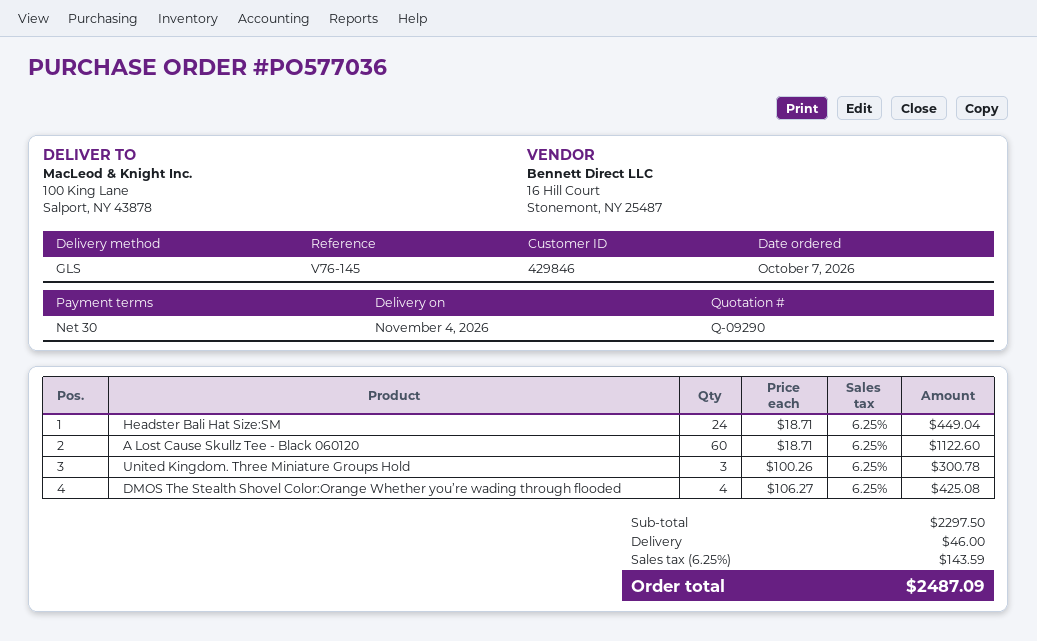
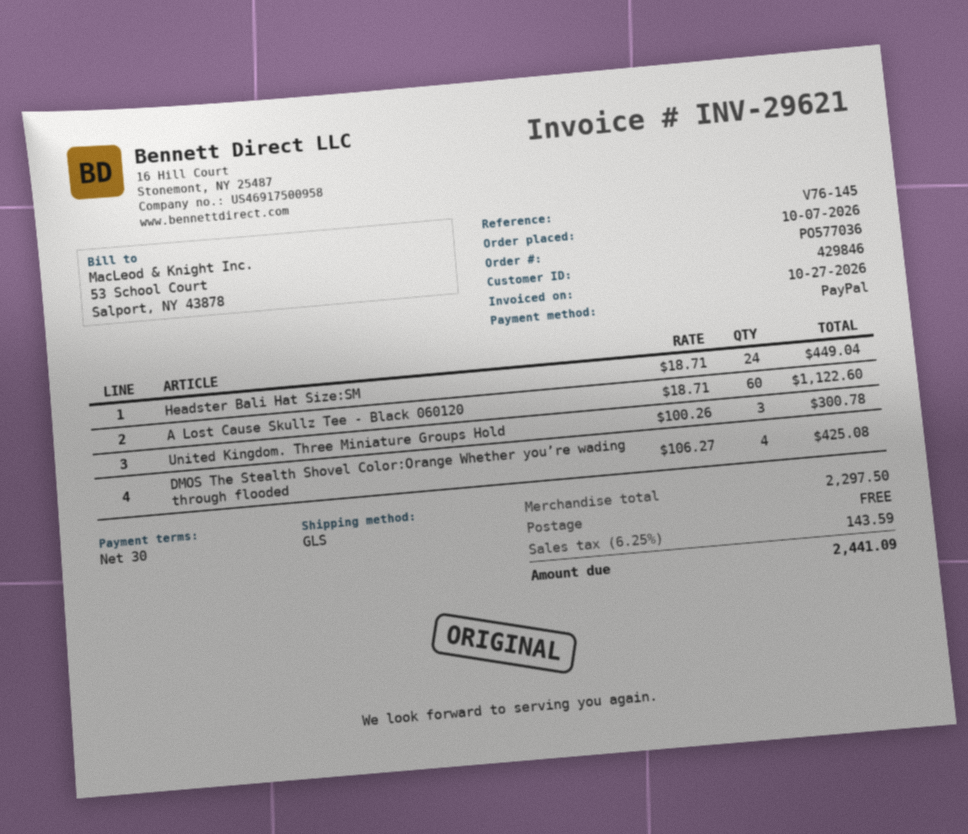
shipping: 46.00 -> 0.00
total: 2487.09 -> 2441.09

